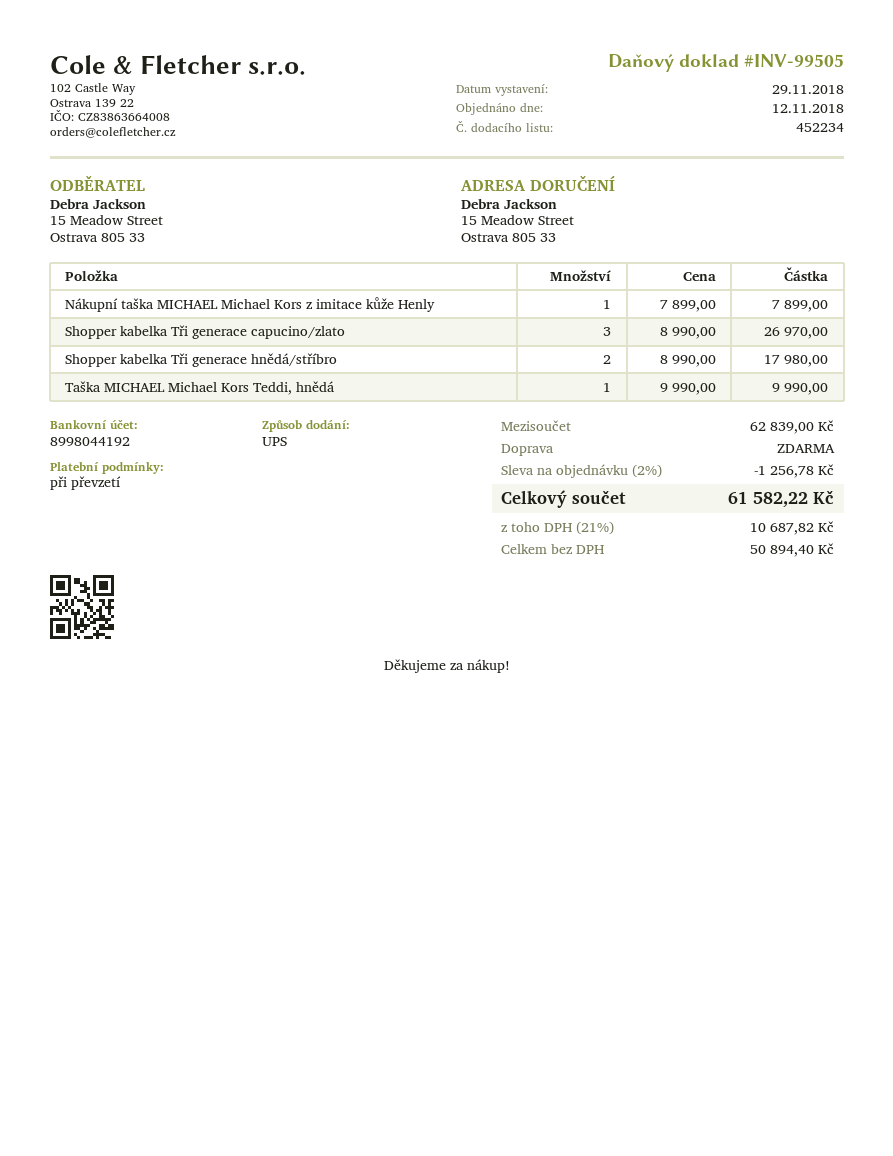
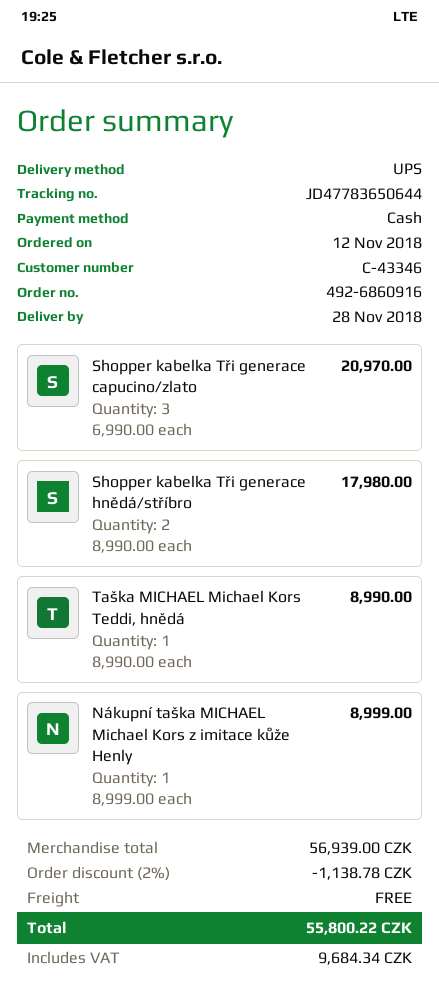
Nákupní taška MICHAEL Michael Kors z imitace kůže Henly: 1 x 7899.00 = 7899.00 -> 1 x 8999.00 = 8999.00
Shopper kabelka Tři generace capucino/zlato: 3 x 8990.00 = 26970.00 -> 3 x 6990.00 = 20970.00
Taška MICHAEL Michael Kors Teddi, hnědá: 1 x 9990.00 = 9990.00 -> 1 x 8990.00 = 8990.00
subtotal: 62839.00 -> 56939.00
discount: 2% = 1256.78 -> 2% = 1138.78
tax: 10687.82 -> 9684.34
total: 61582.22 -> 55800.22

